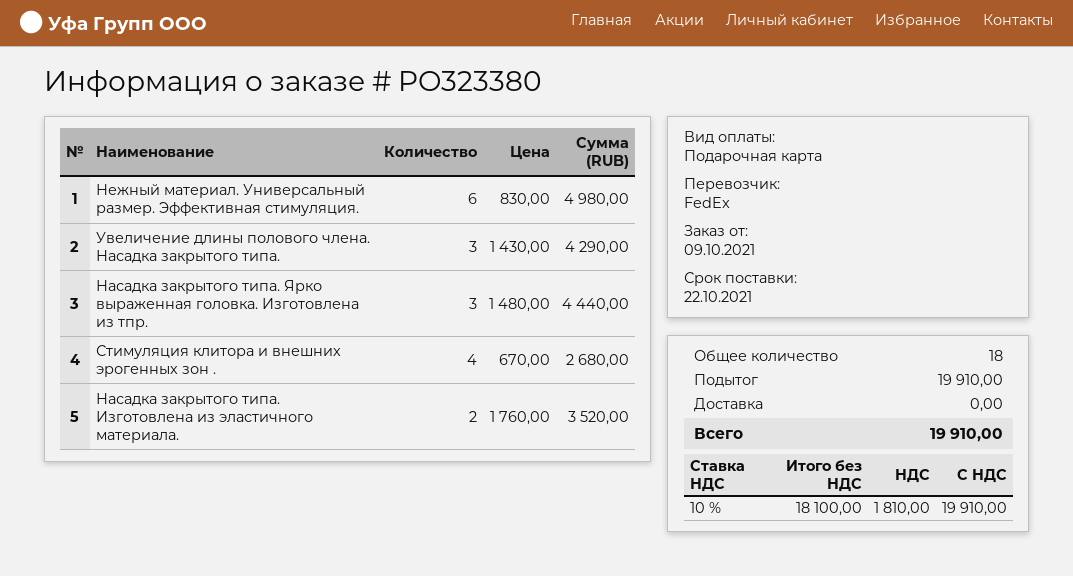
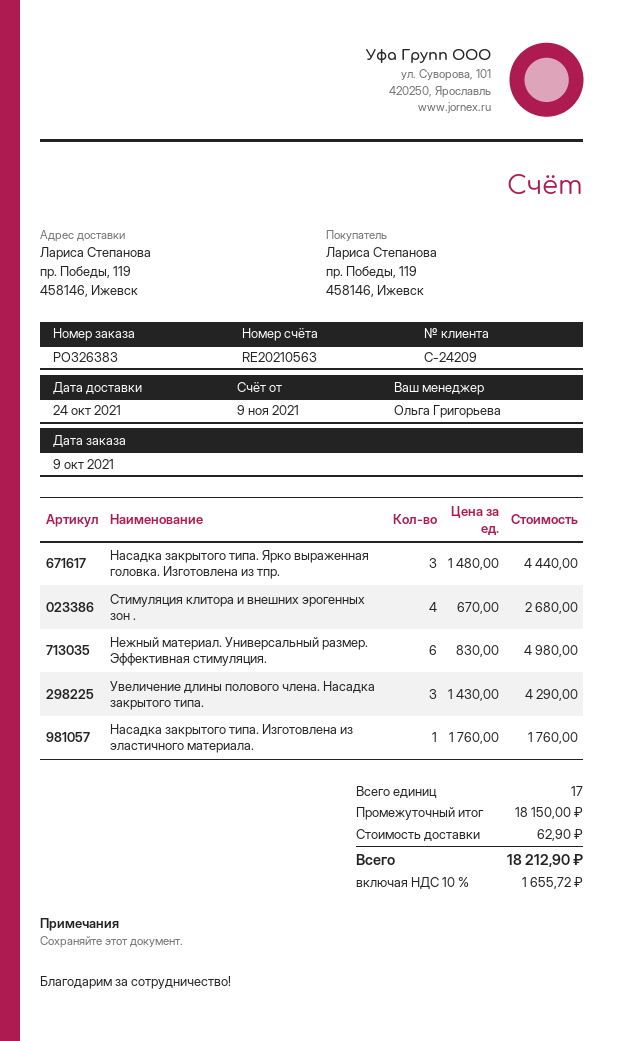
order number: PO323380 -> PO326383
delivery date: 2021-10-22 -> 2021-10-24
Насадка закрытого типа. Изготовлена из эластичного материала.: 2 x 1760.00 = 3520.00 -> 1 x 1760.00 = 1760.00
total quantity: 18 -> 17
subtotal: 19910.00 -> 18150.00
shipping: 0.00 -> 62.90
tax: 10% = 1810.00 -> 10% = 1655.72
total: 19910.00 -> 18212.90

